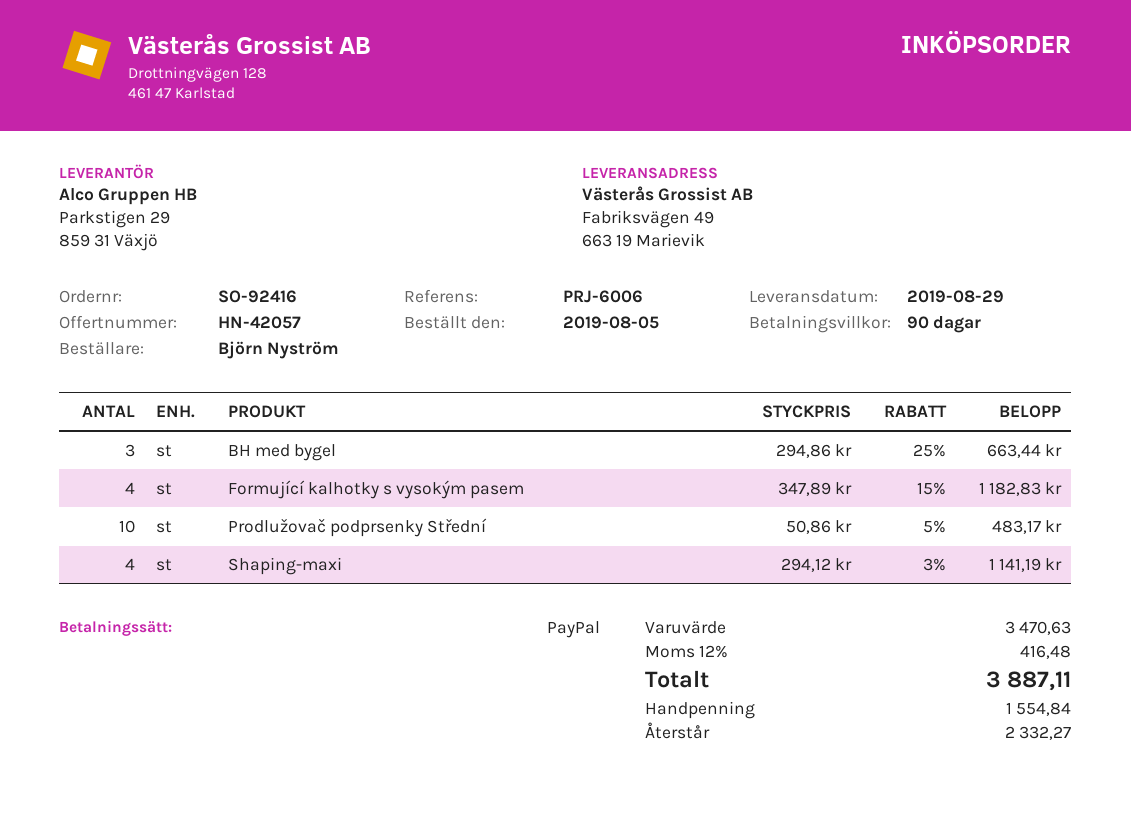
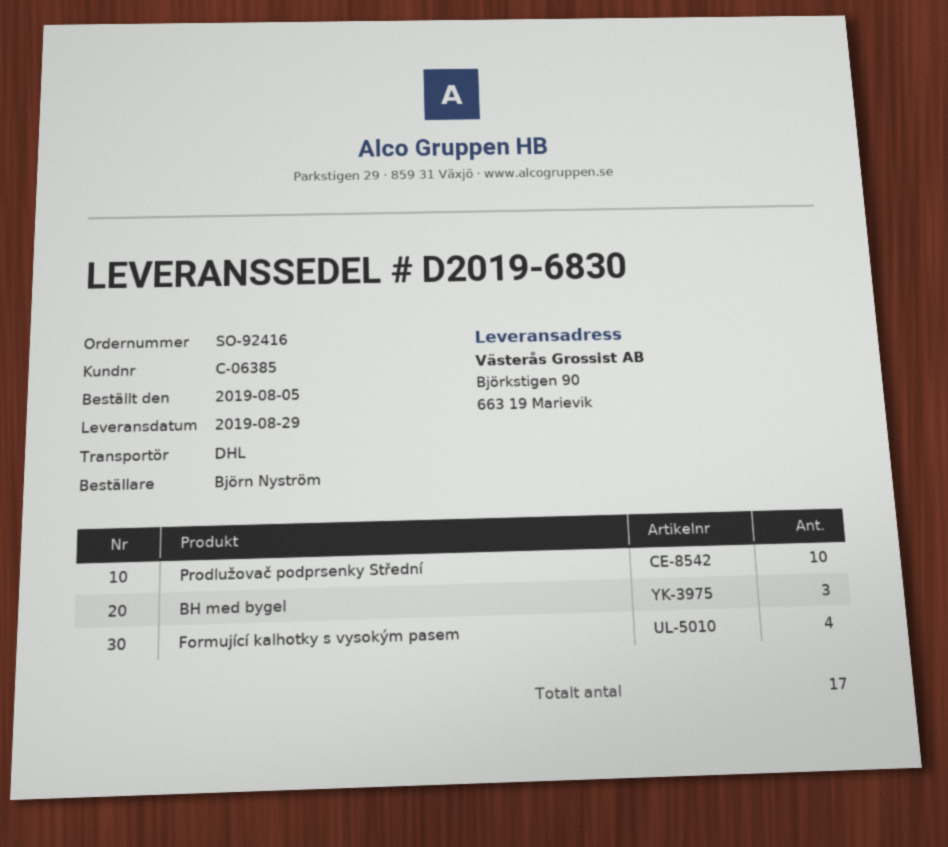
ship to: Fabriksvägen 49, 663 19 Marievik -> Björkstigen 90, 663 19 Marievik
Shaping-maxi: 4 -> none

